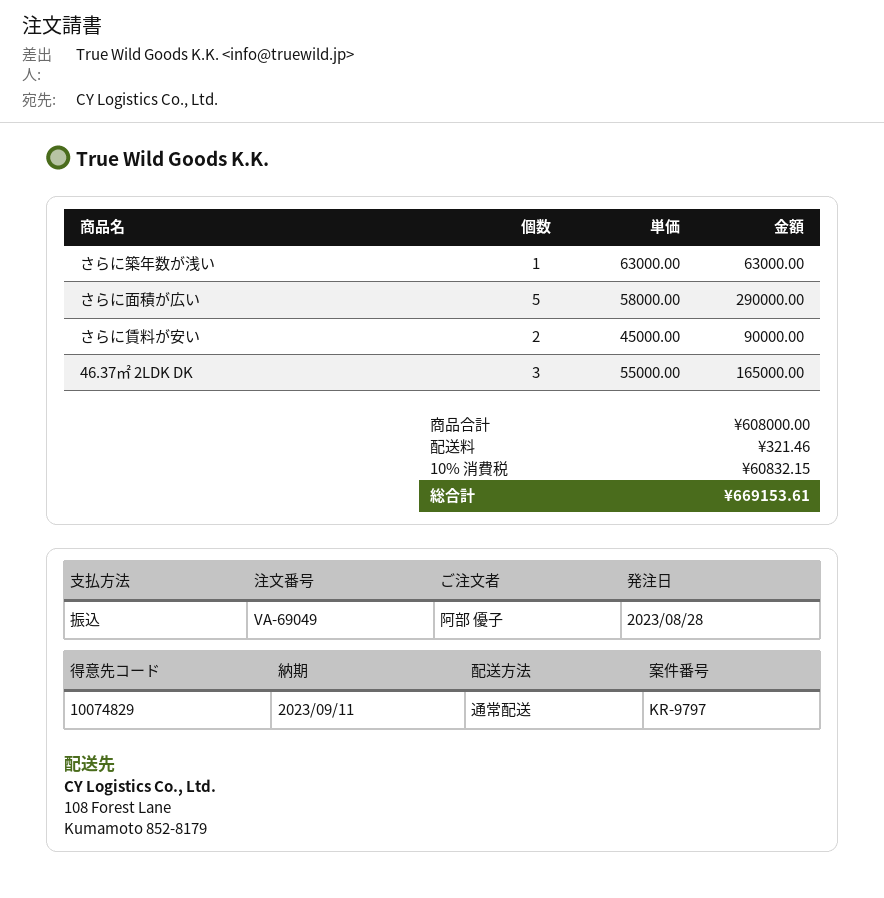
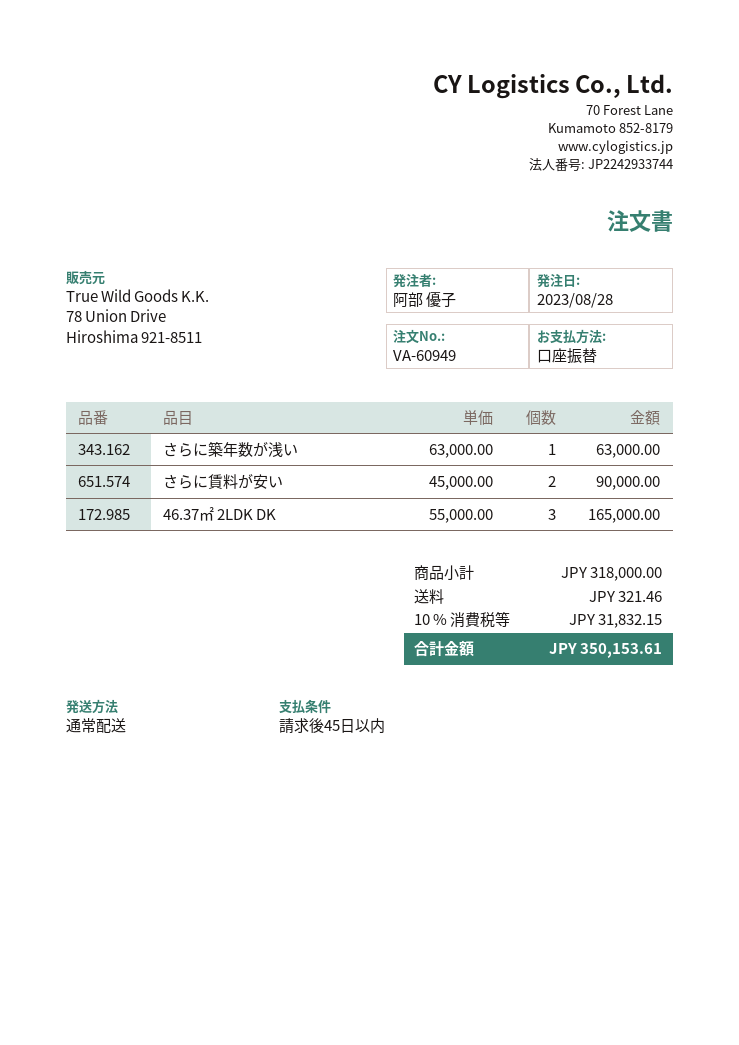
order number: VA-69049 -> VA-60949
payment method: bank transfer -> direct debit
さらに面積が広い: 5 x 58000.00 = 290000.00 -> none
subtotal: 608000.00 -> 318000.00
tax: 10% = 60832.15 -> 10% = 31832.15
total: 669153.61 -> 350153.61

